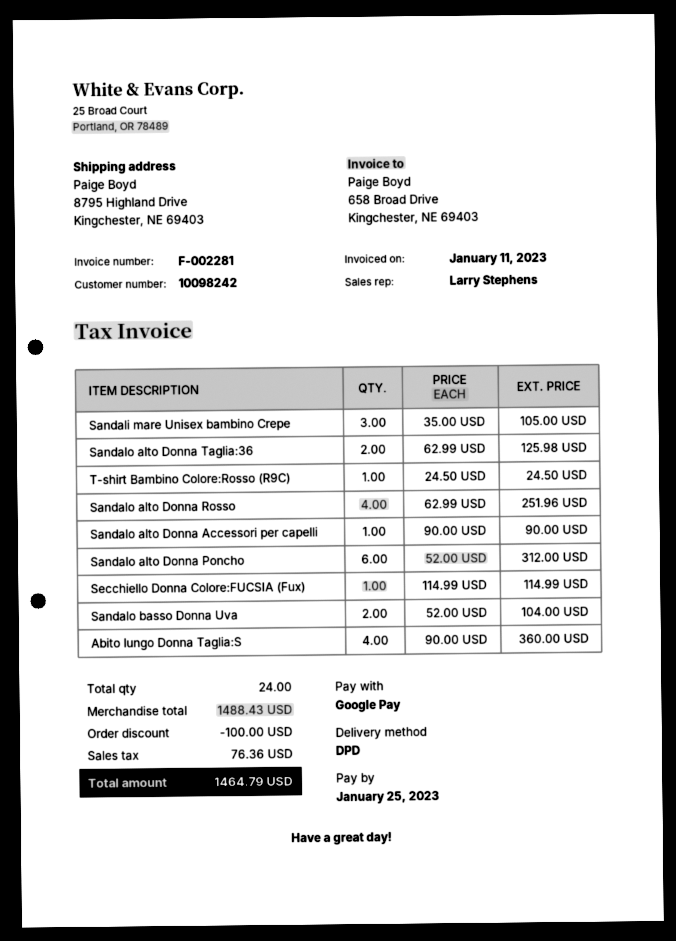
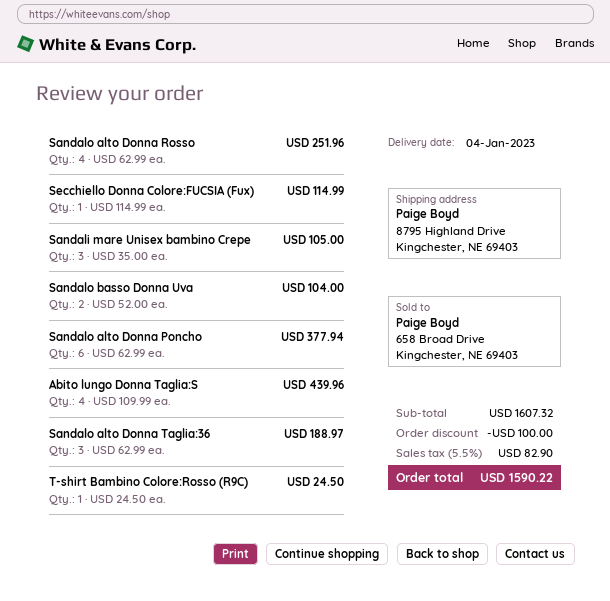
Sandalo alto Donna Taglia:36: 2 x 62.99 = 125.98 -> 3 x 62.99 = 188.97
Sandalo alto Donna Accessori per capelli: 1 x 90.00 = 90.00 -> none
Sandalo alto Donna Poncho: 6 x 52.00 = 312.00 -> 6 x 62.99 = 377.94
Abito lungo Donna Taglia:S: 4 x 90.00 = 360.00 -> 4 x 109.99 = 439.96
subtotal: 1488.43 -> 1607.32
tax: 76.36 -> 82.90
total: 1464.79 -> 1590.22

